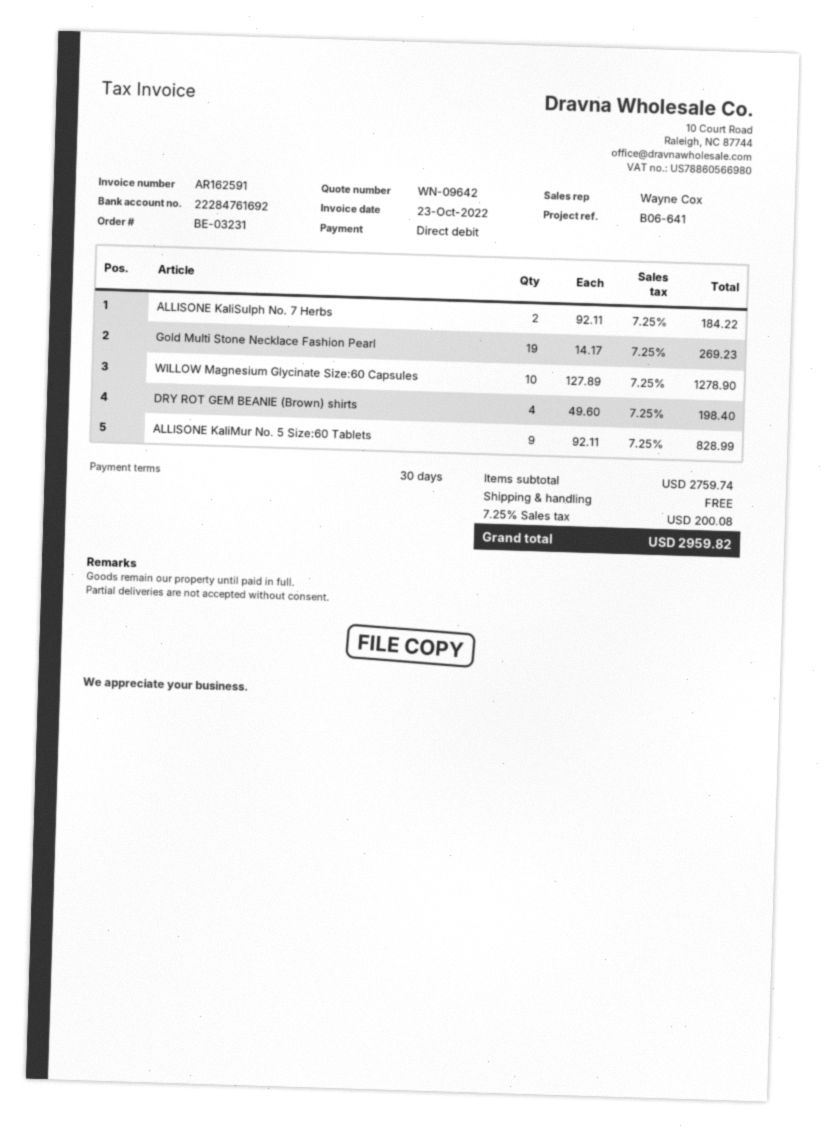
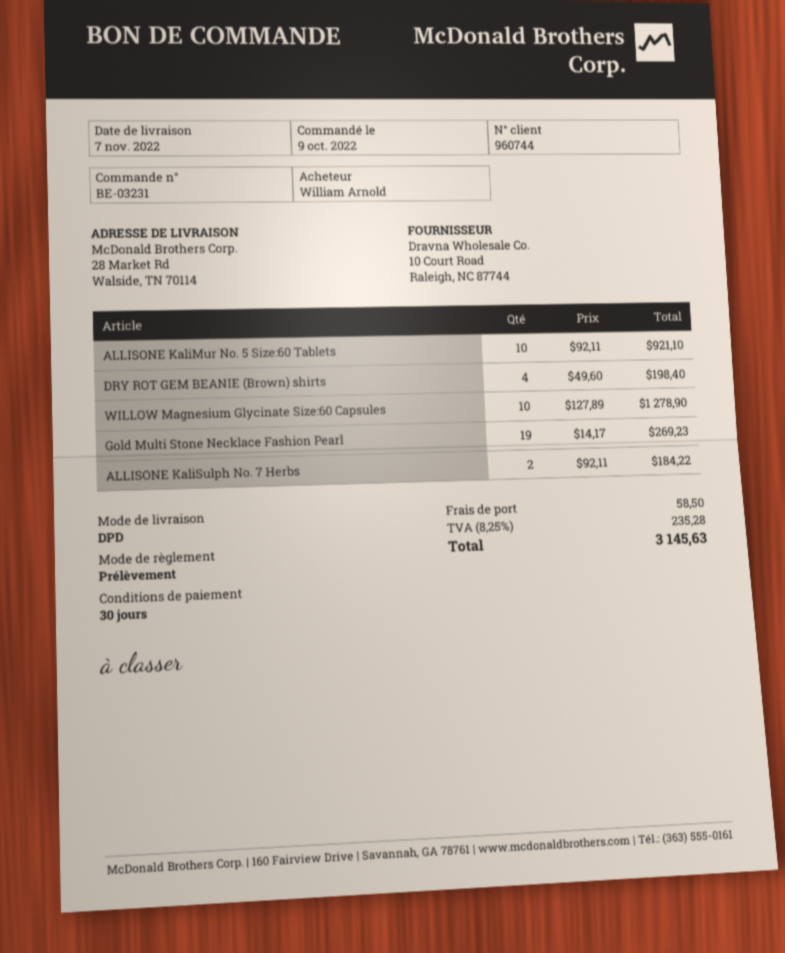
ALLISONE KaliMur No. 5 Size:60 Tablets: 9 x 92.11 = 828.99 -> 10 x 92.11 = 921.10
shipping: 0.00 -> 58.50
tax: 7.25% = 200.08 -> 8.25% = 235.28
total: 2959.82 -> 3145.63

